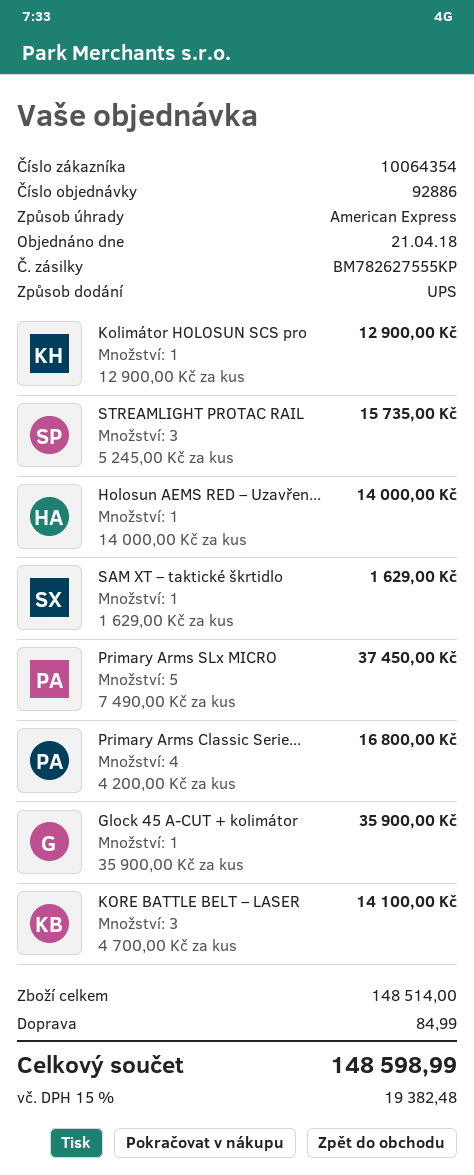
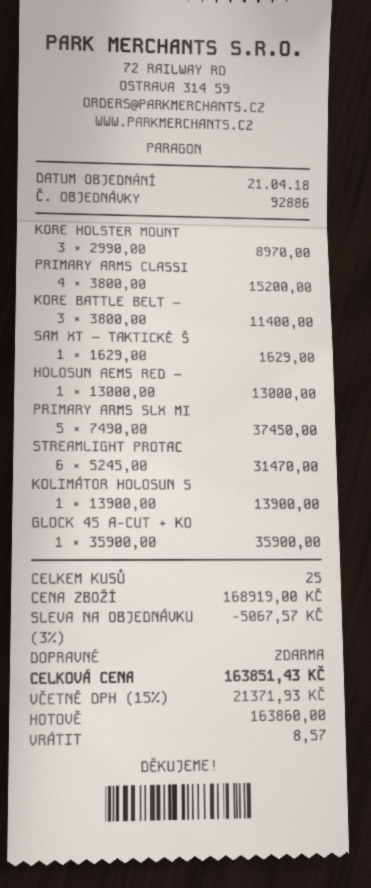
payment method: American Express -> cash
Kolimátor HOLOSUN SCS pro: 1 x 12900.00 = 12900.00 -> 1 x 13900.00 = 13900.00
STREAMLIGHT PROTAC RAIL: 3 x 5245.00 = 15735.00 -> 6 x 5245.00 = 31470.00
Holosun AEMS RED – Uzavřen...: 1 x 14000.00 = 14000.00 -> 1 x 13000.00 = 13000.00
Primary Arms Classic Serie...: 4 x 4200.00 = 16800.00 -> 4 x 3800.00 = 15200.00
KORE BATTLE BELT – LASER: 3 x 4700.00 = 14100.00 -> 3 x 3800.00 = 11400.00
KORE HOLSTER MOUNT: none -> 3 x 2990.00 = 8970.00
subtotal: 148514.00 -> 168919.00
discount: none -> 3% = 5067.57
shipping: 84.99 -> 0.00
tax: 15% = 19382.48 -> 15% = 21371.93
total: 148598.99 -> 163851.43

